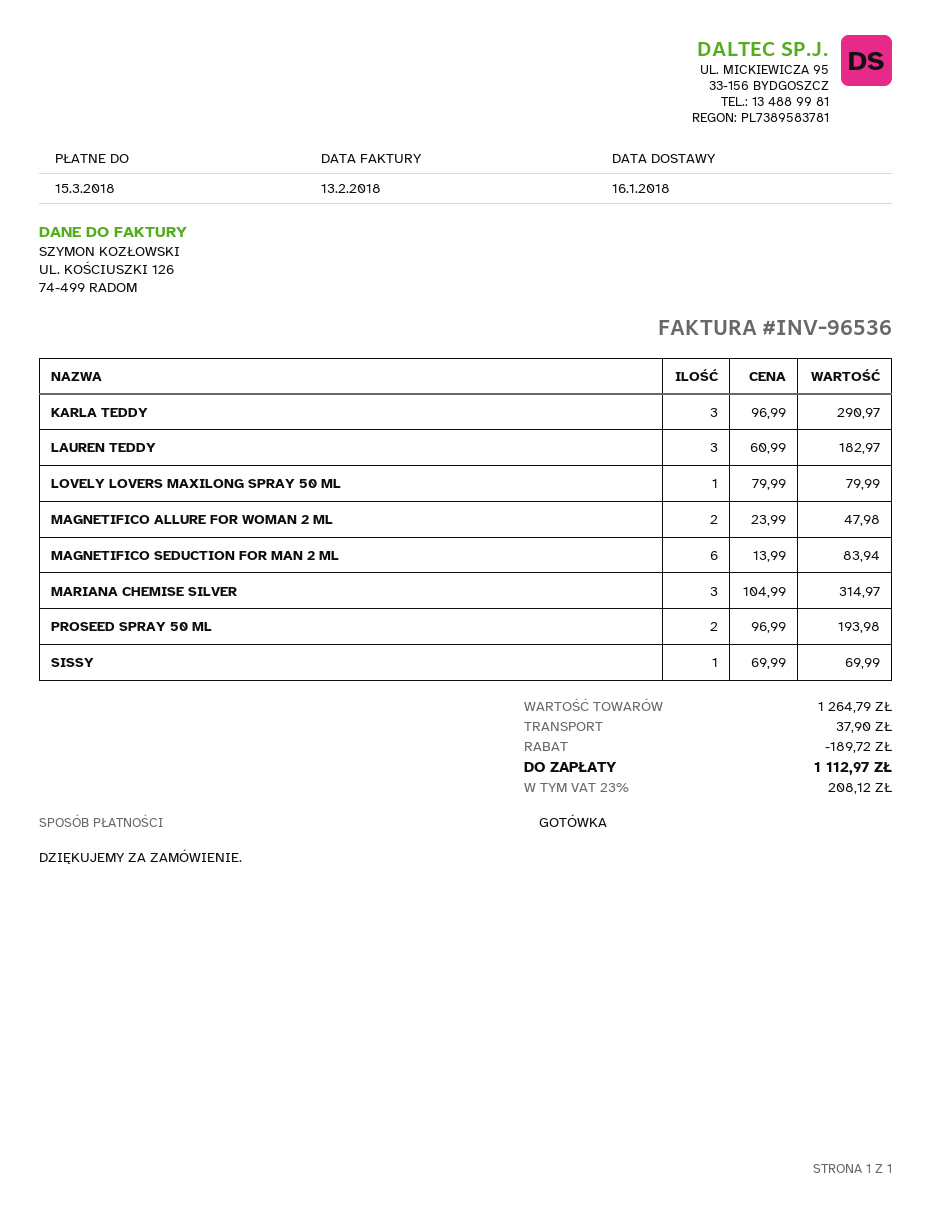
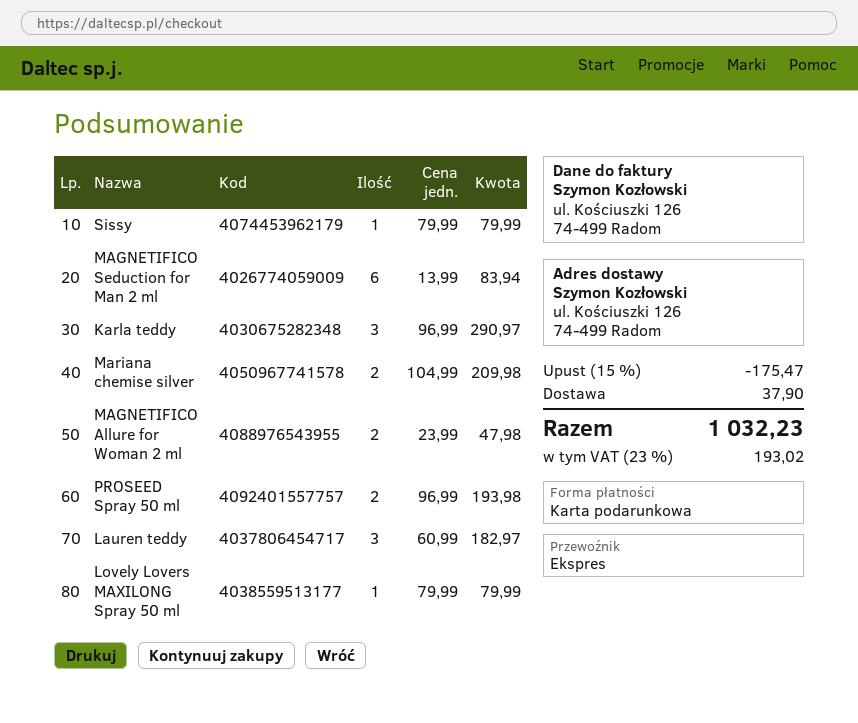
payment method: cash -> gift card
MARIANA CHEMISE SILVER: 3 x 104.99 = 314.97 -> 2 x 104.99 = 209.98
SISSY: 1 x 69.99 = 69.99 -> 1 x 79.99 = 79.99
discount: 189.72 -> 175.47
tax: 23% = 208.12 -> 23% = 193.02
total: 1112.97 -> 1032.23

